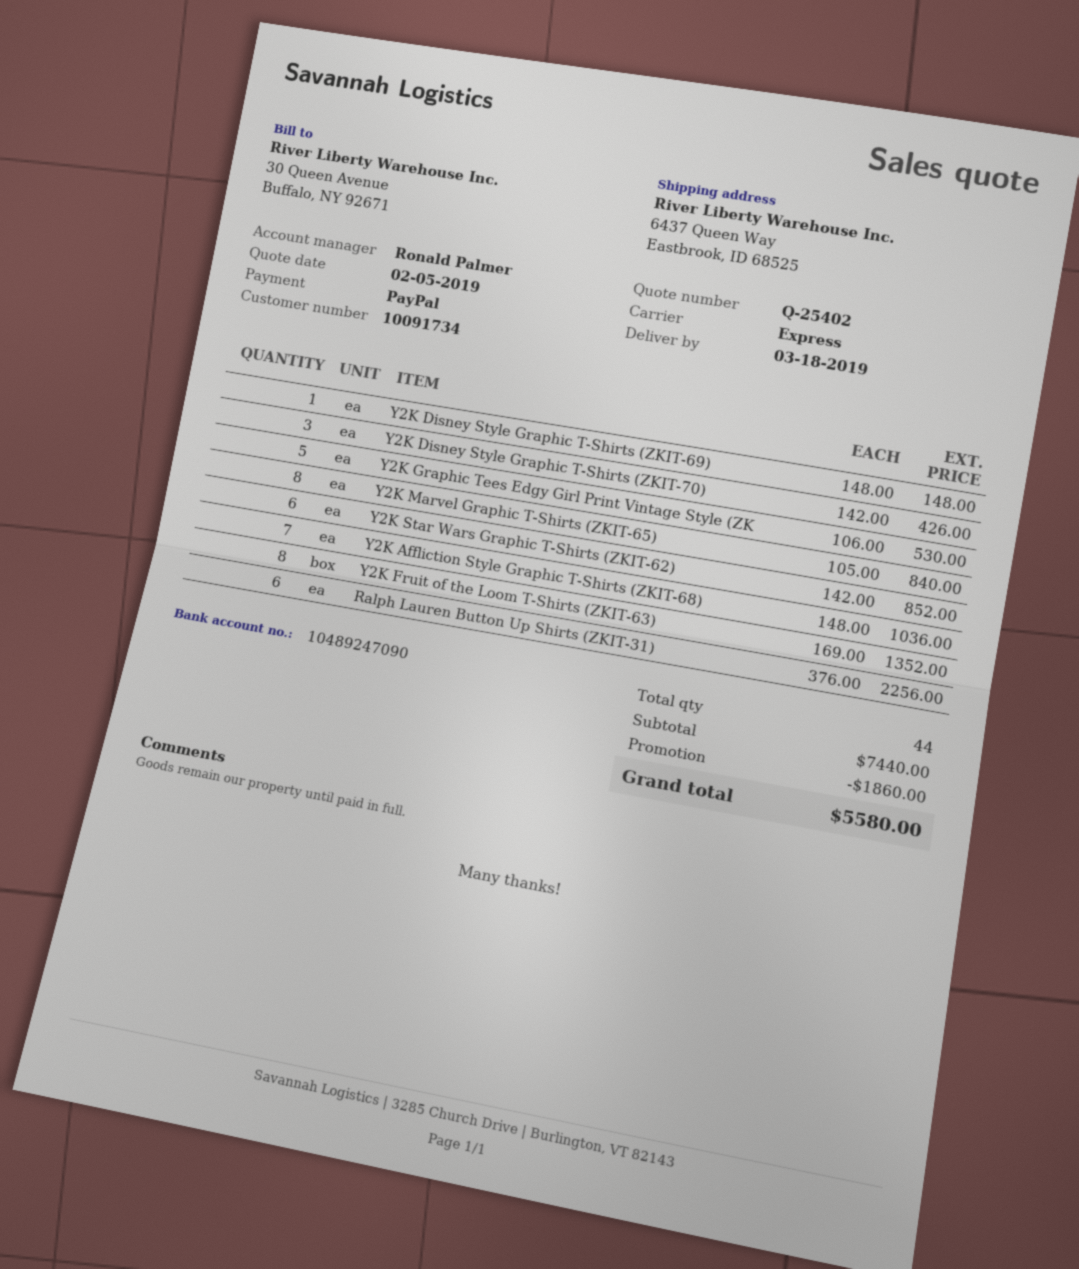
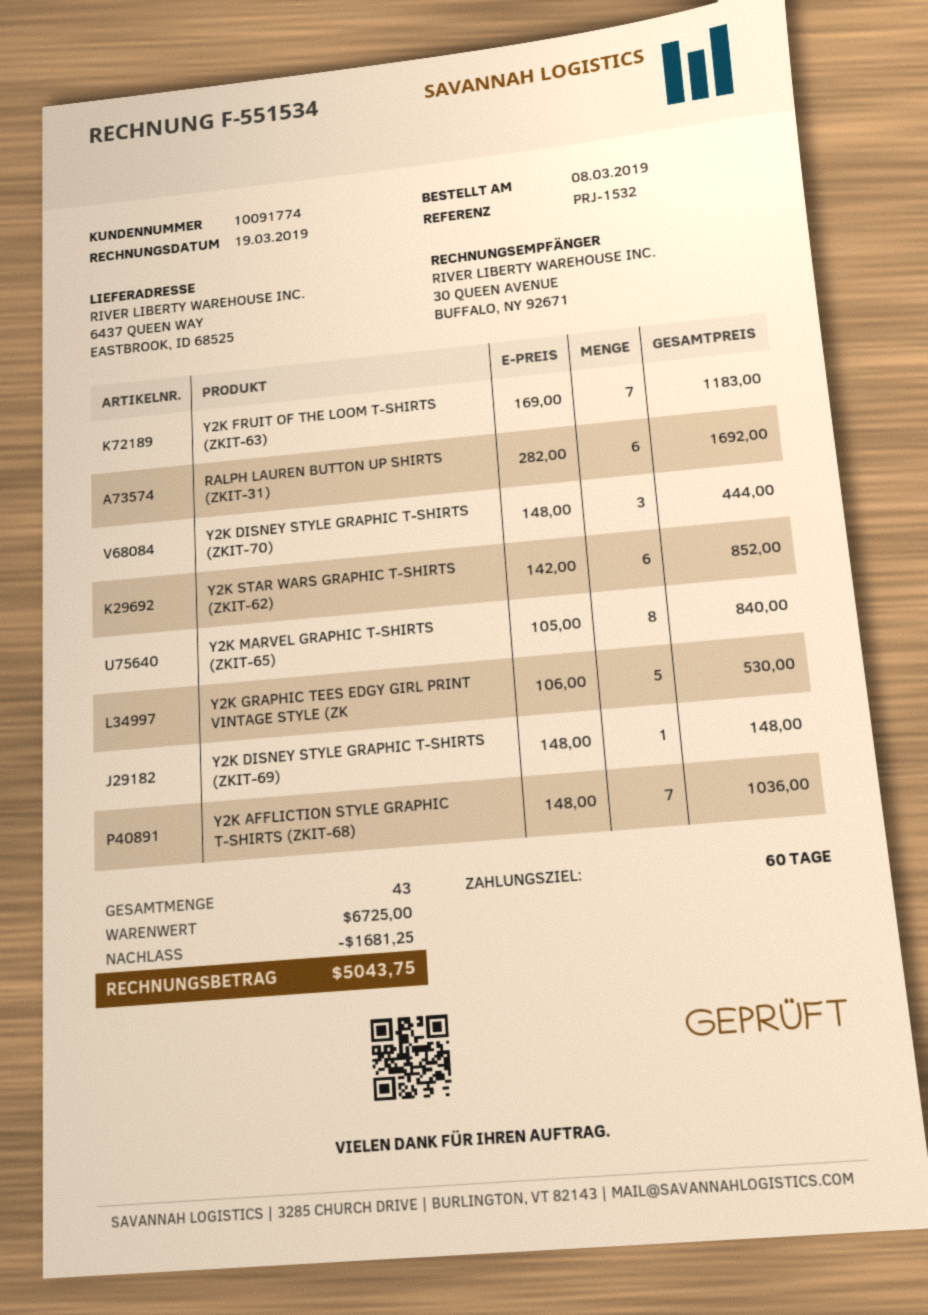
customer number: 10091734 -> 10091774
Y2K Disney Style Graphic T-Shirts (ZKIT-70): 3 x 142.00 = 426.00 -> 3 x 148.00 = 444.00
Y2K Fruit of the Loom T-Shirts (ZKIT-63): 8 x 169.00 = 1352.00 -> 7 x 169.00 = 1183.00
Ralph Lauren Button Up Shirts (ZKIT-31): 6 x 376.00 = 2256.00 -> 6 x 282.00 = 1692.00
total quantity: 44 -> 43
subtotal: 7440.00 -> 6725.00
discount: 1860.00 -> 1681.25
total: 5580.00 -> 5043.75

